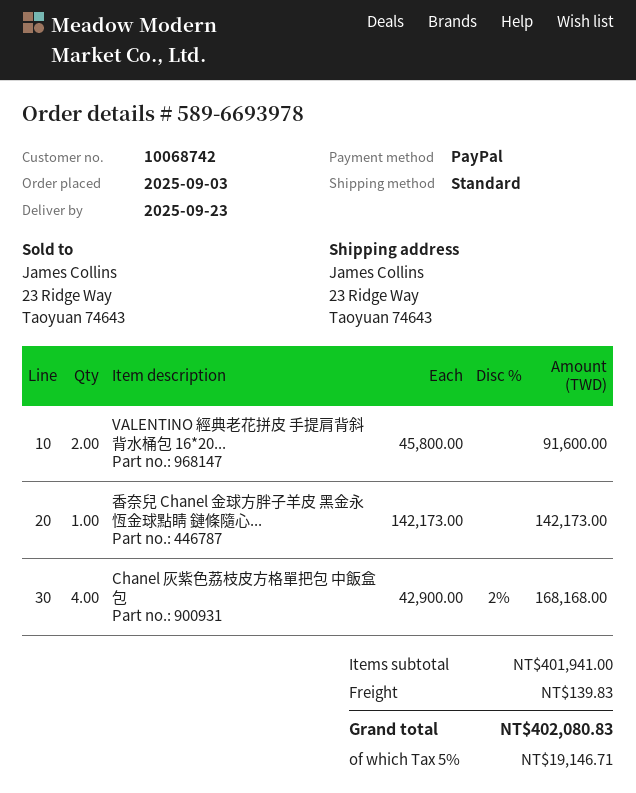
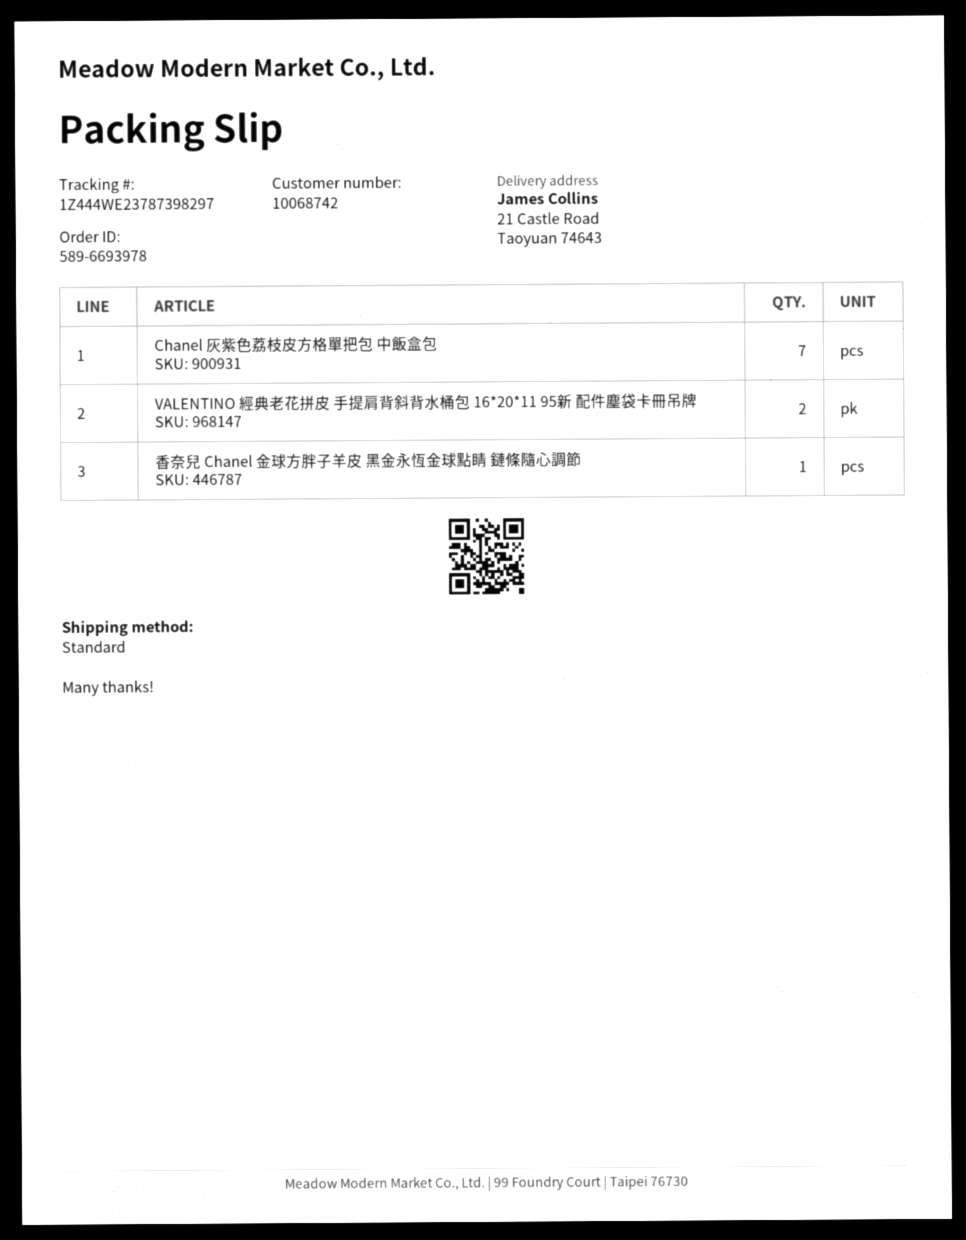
ship to: 23 Ridge Way, Taoyuan 74643 -> 21 Castle Road, Taoyuan 74643
Chanel 灰紫色荔枝皮方格單把包 中飯盒包: 4 -> 7

